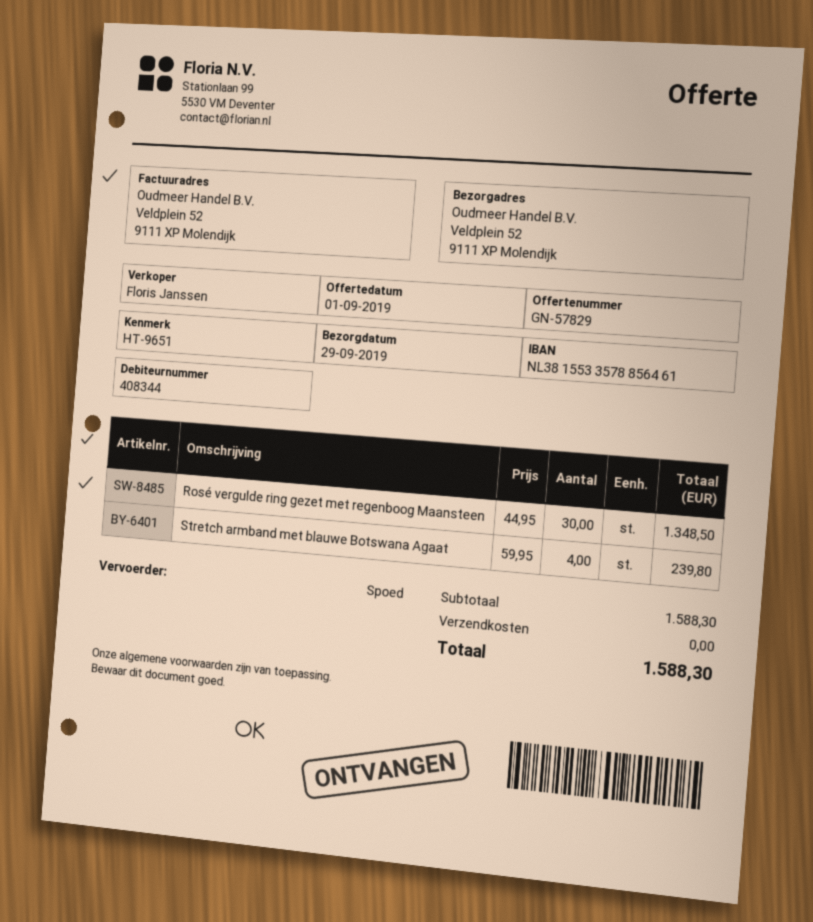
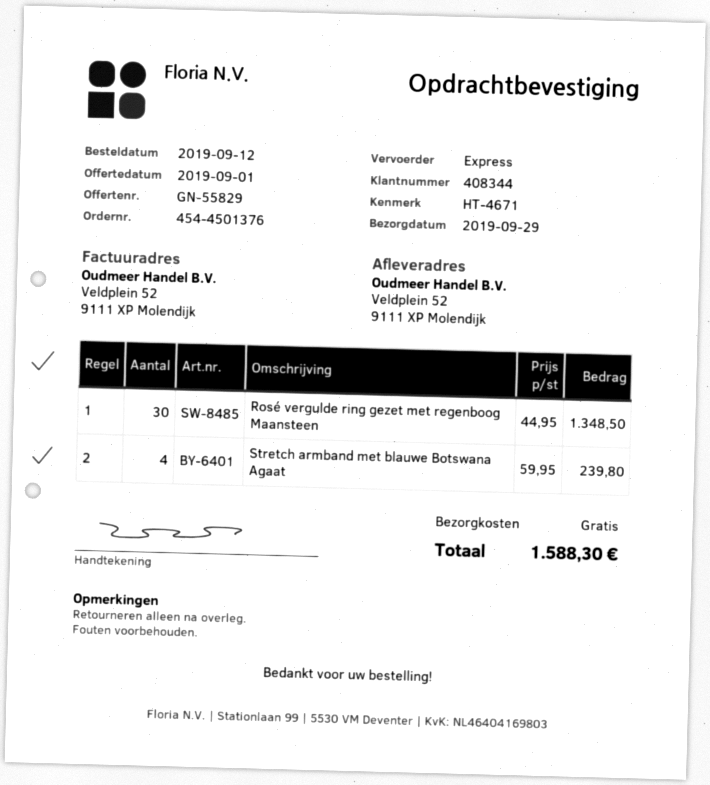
quote number: GN-57829 -> GN-55829
reference: HT-9651 -> HT-4671

